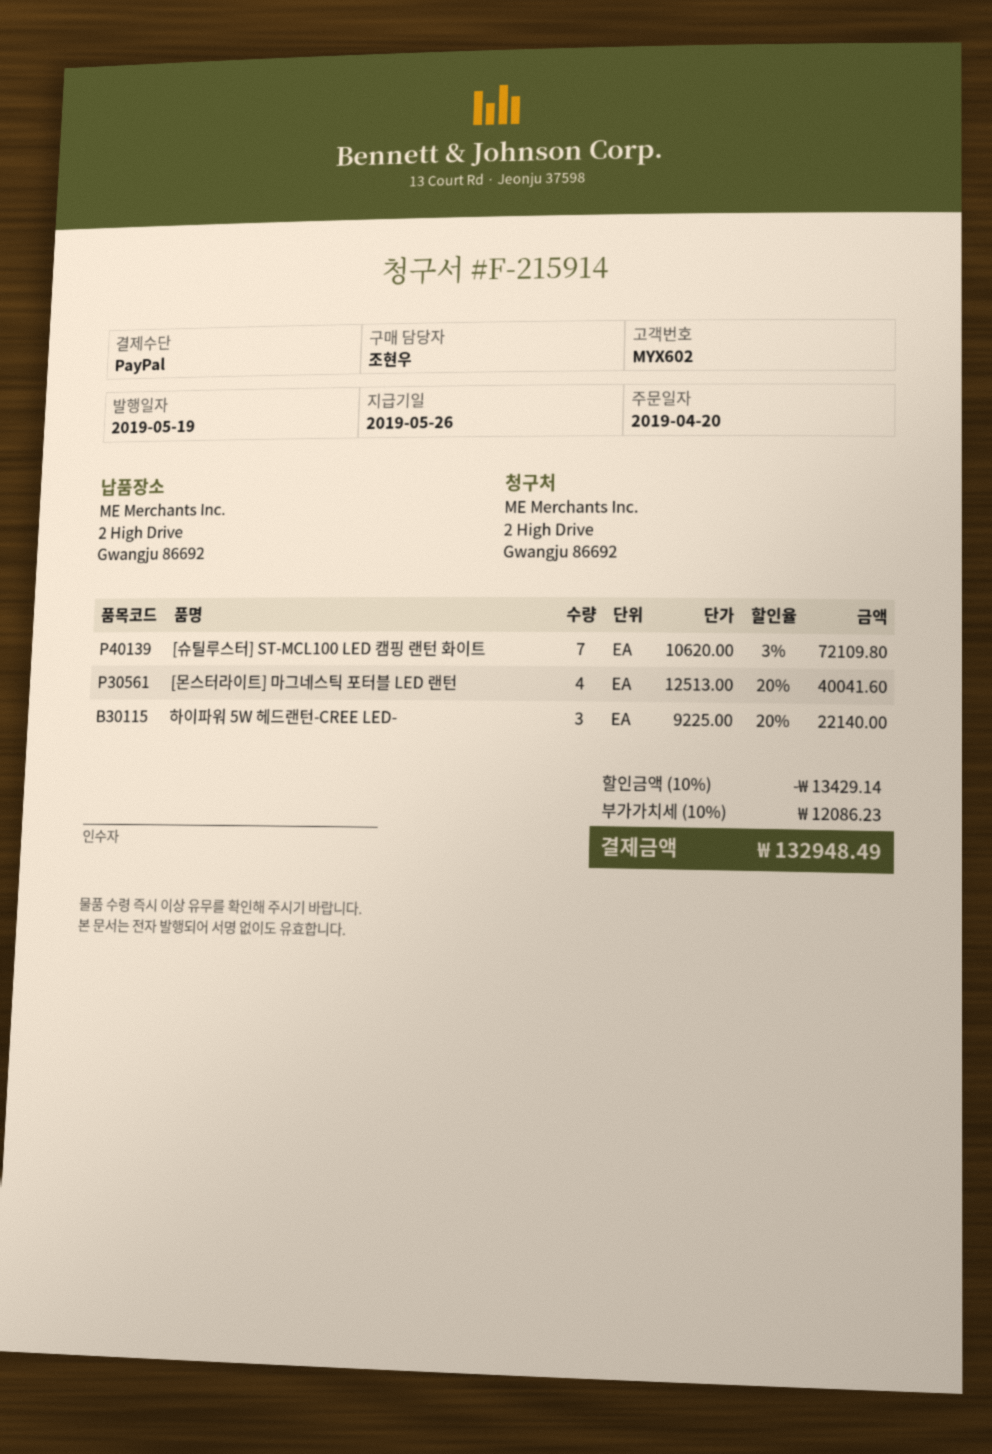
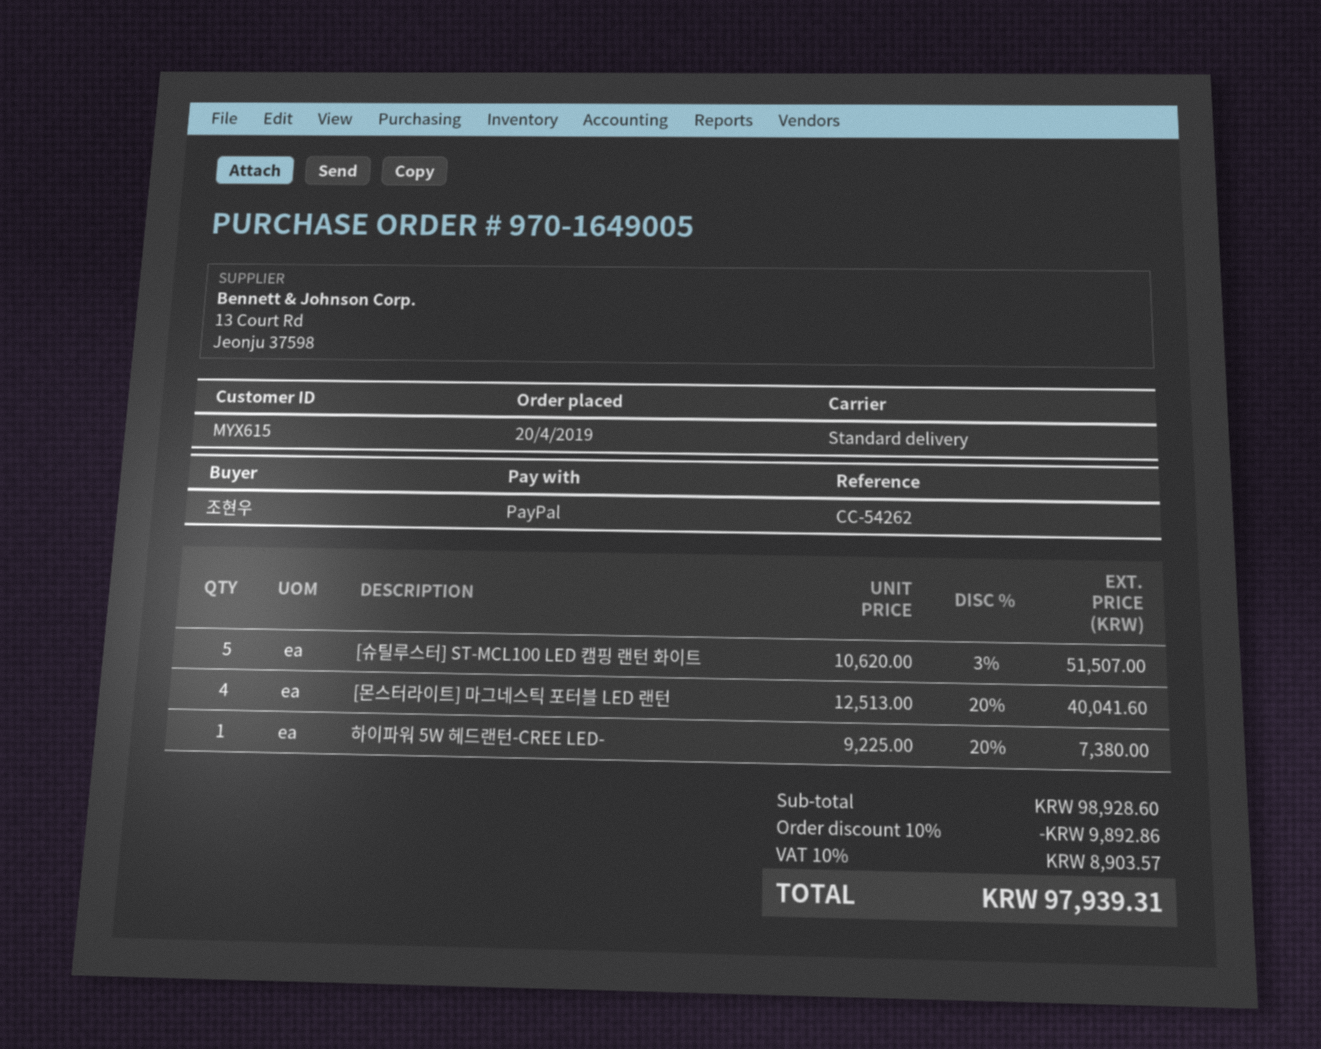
customer number: MYX602 -> MYX615
[슈틸루스터] ST-MCL100 LED 캠핑 랜턴 화이트: 7 x 10620.00 - 3% = 72109.80 -> 5 x 10620.00 - 3% = 51507.00
하이파워 5W 헤드랜턴-CREE LED-: 3 x 9225.00 - 20% = 22140.00 -> 1 x 9225.00 - 20% = 7380.00
discount: 10% = 13429.14 -> 10% = 9892.86
tax: 10% = 12086.23 -> 10% = 8903.57
total: 132948.49 -> 97939.31

